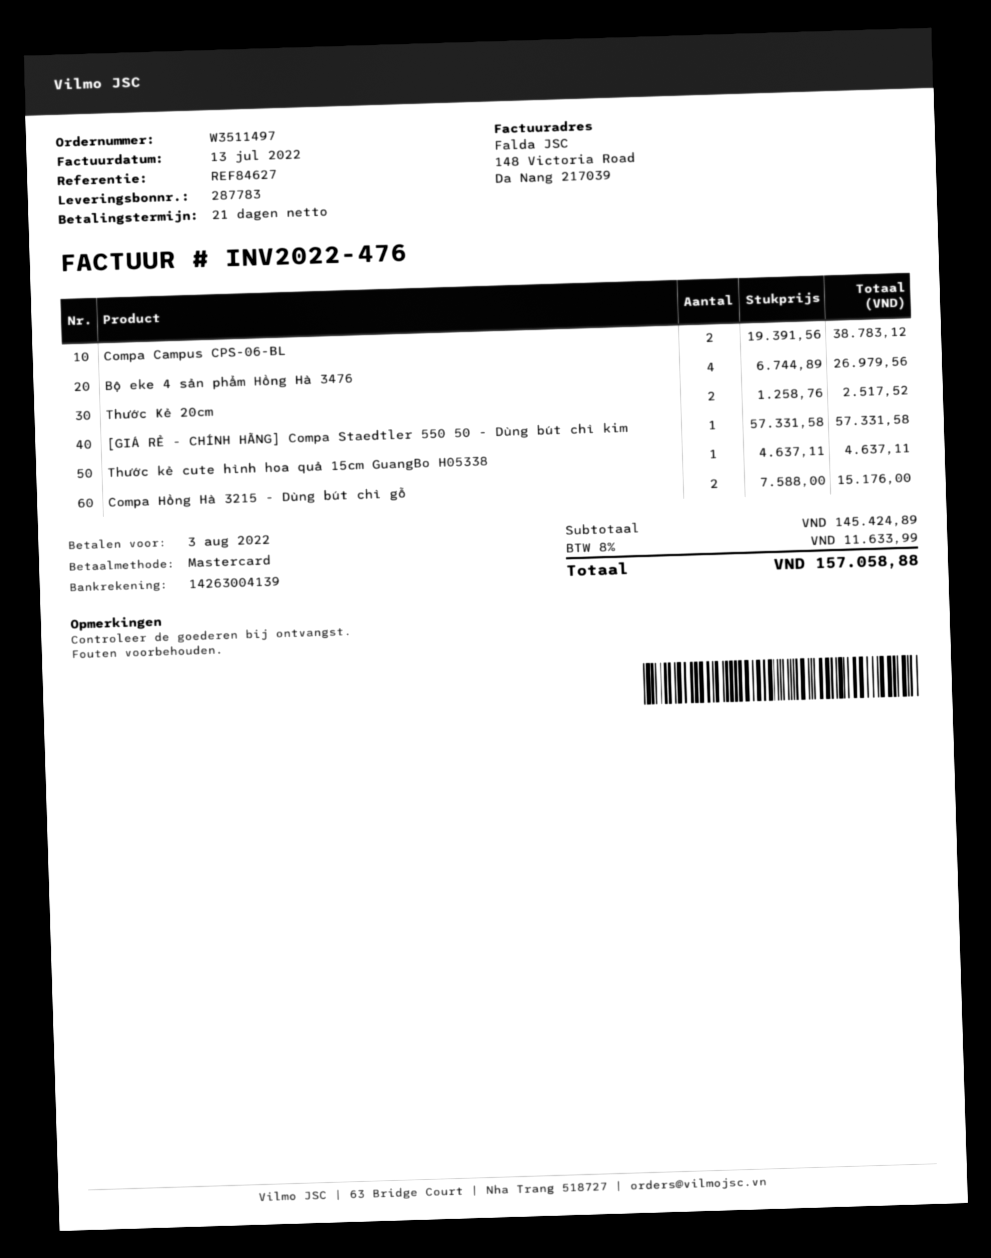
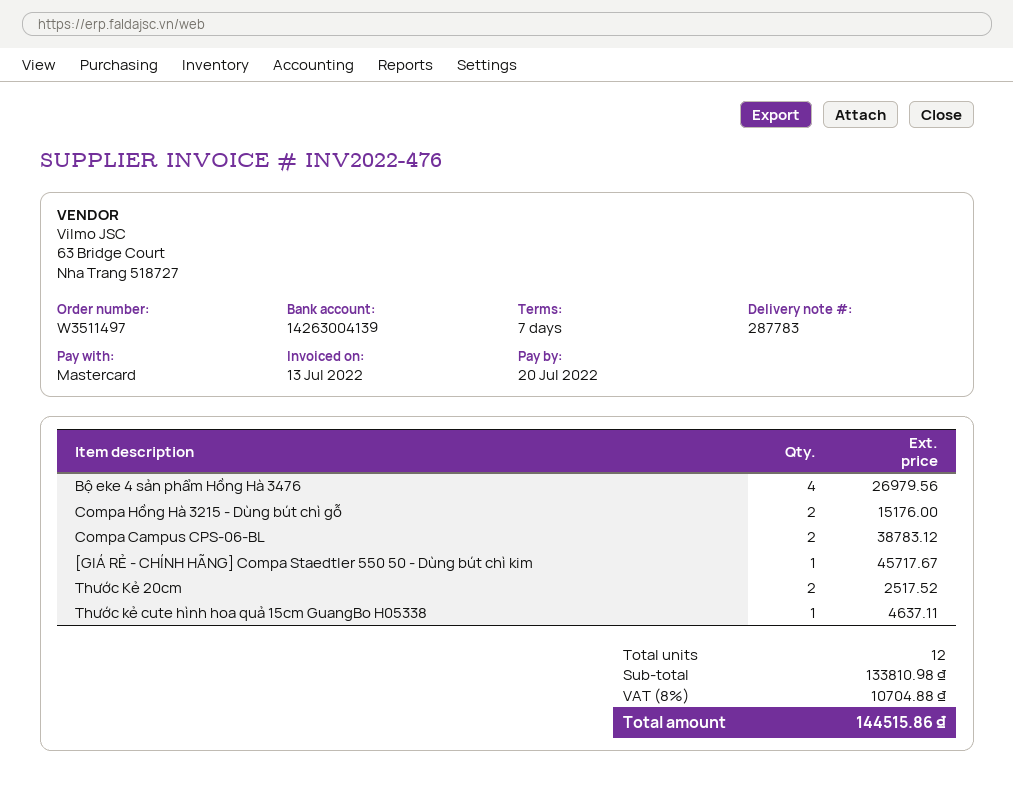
payment terms: 21 days -> 7 days
due date: 2022-08-03 -> 2022-07-20
[GIÁ RẺ - CHÍNH HÃNG] Compa Staedtler 550 50 - Dùng bút chì kim: 1 for 57331.58 -> 1 for 45717.67
subtotal: 145424.89 -> 133810.98
tax: 8% = 11633.99 -> 8% = 10704.88
total: 157058.88 -> 144515.86

